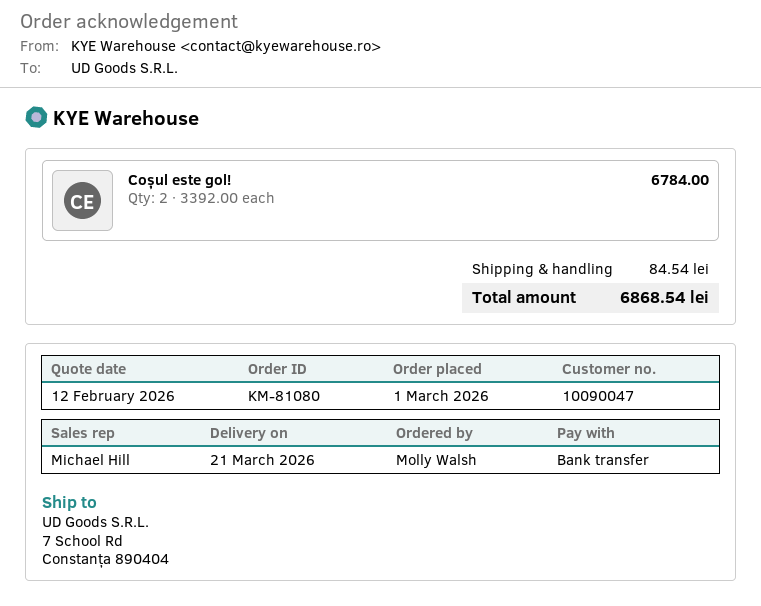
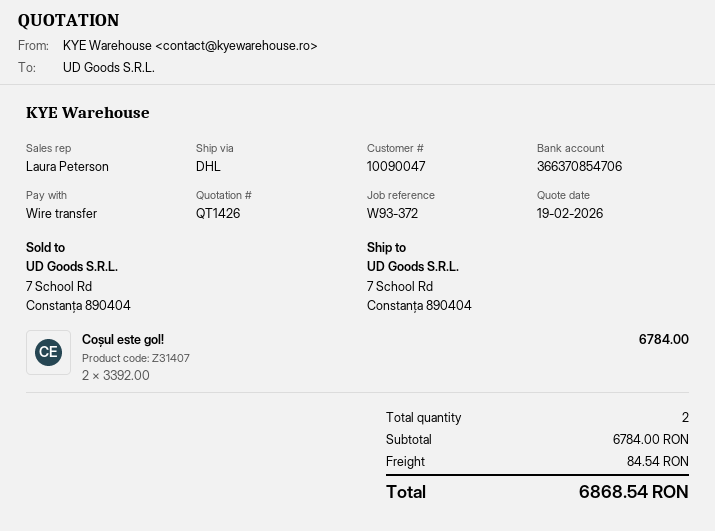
quote date: 2026-02-12 -> 2026-02-19
sales rep: Michael Hill -> Laura Peterson

